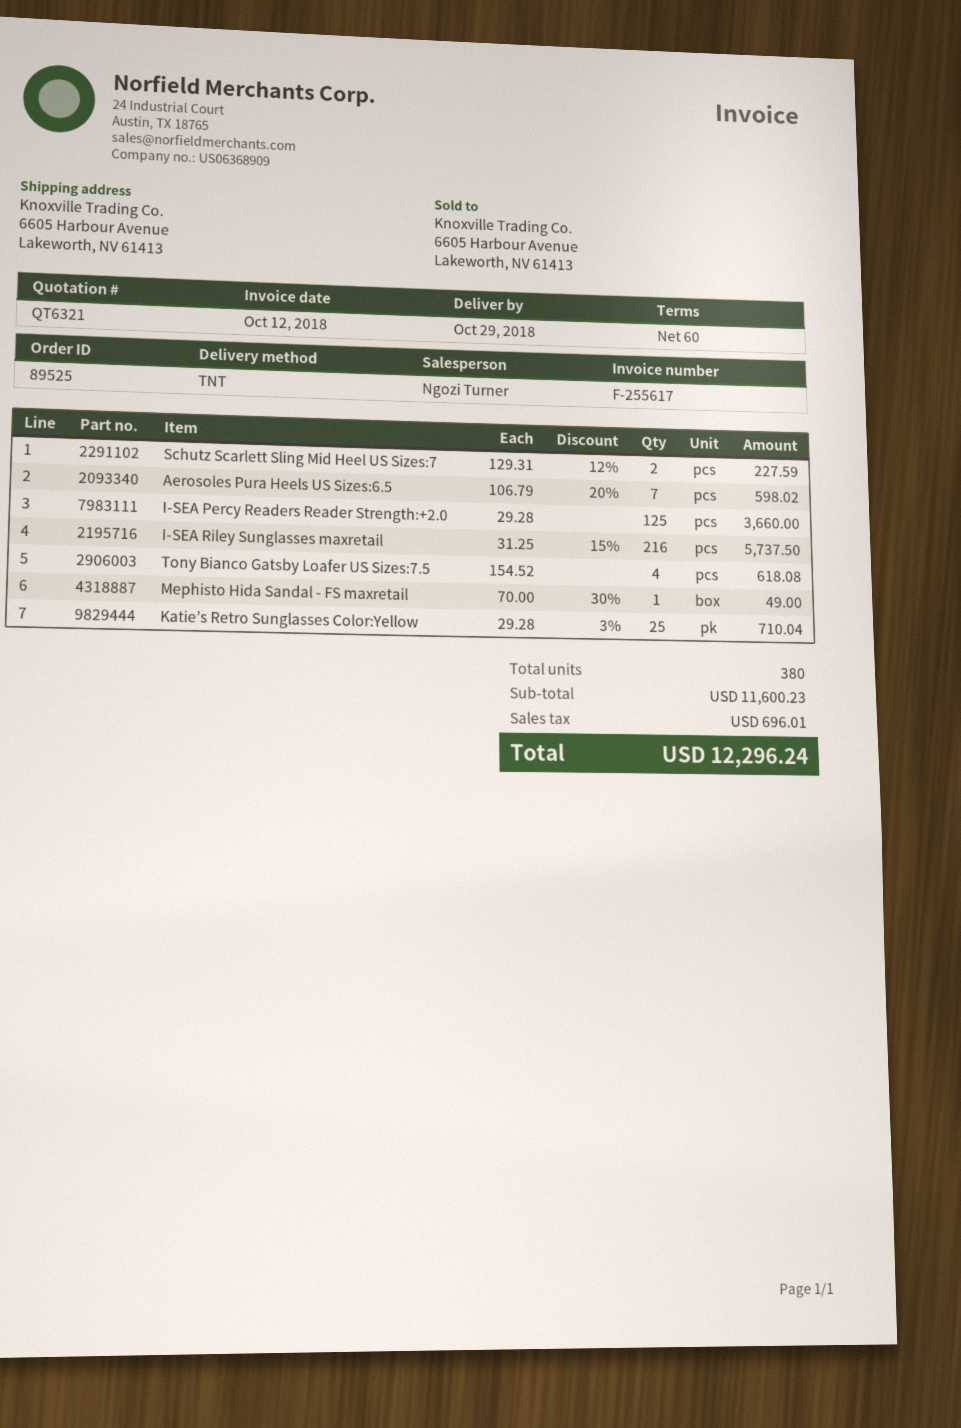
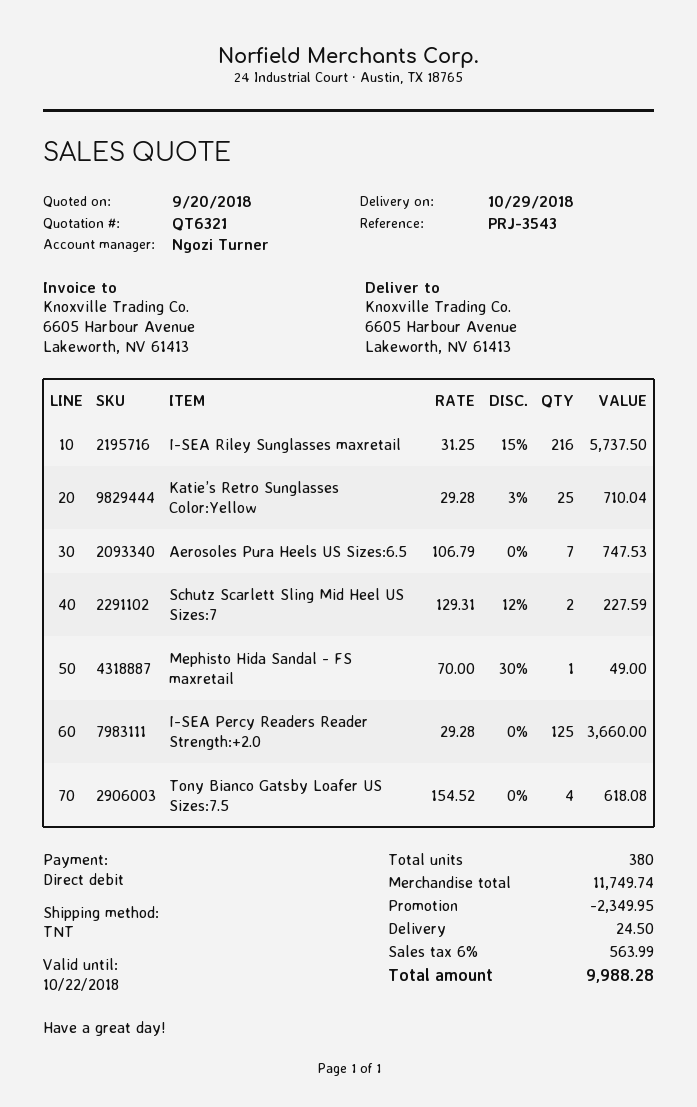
Aerosoles Pura Heels US Sizes:6.5: 7 x 106.79 - 20% = 598.02 -> 7 x 106.79 = 747.53
subtotal: 11600.23 -> 11749.74
discount: none -> 2349.95
shipping: none -> 24.50
tax: 696.01 -> 563.99
total: 12296.24 -> 9988.28

